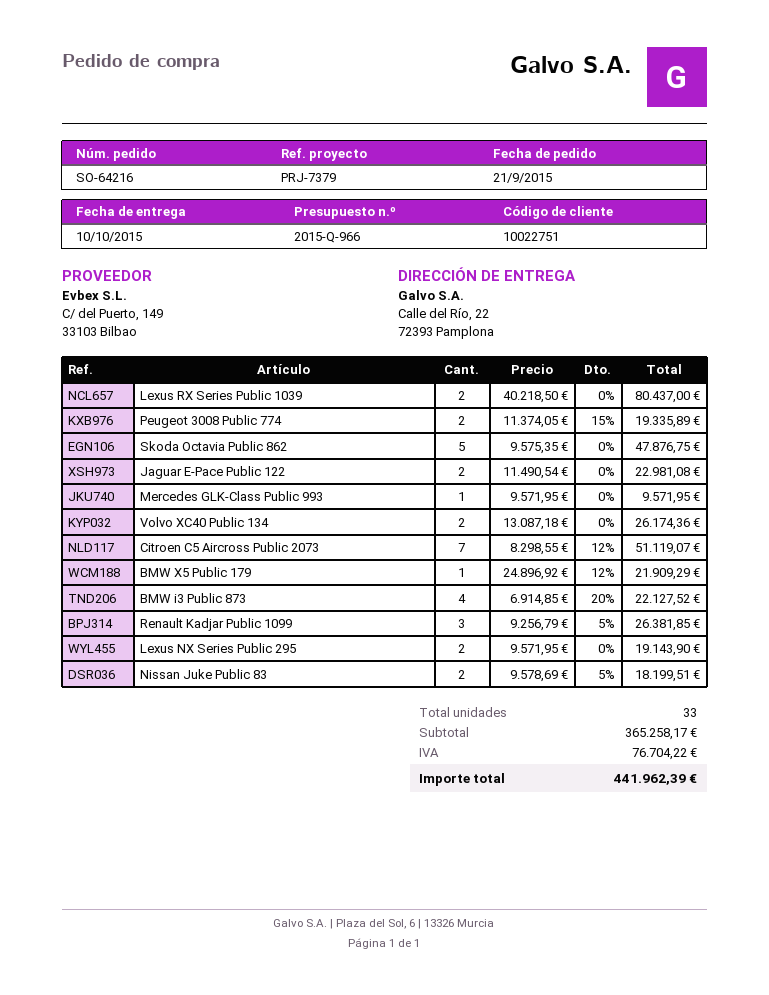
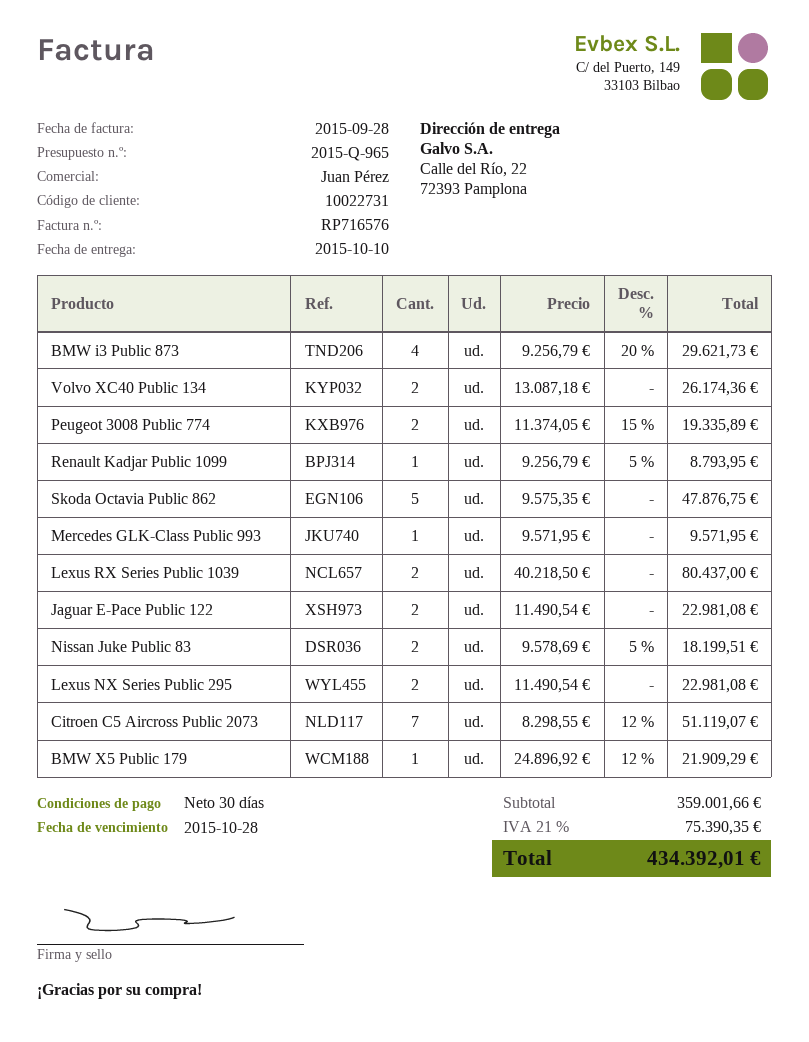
quote number: 2015-Q-966 -> 2015-Q-965
customer number: 10022751 -> 10022731
BMW i3 Public 873: 4 x 6914.85 - 20% = 22127.52 -> 4 x 9256.79 - 20% = 29621.73
Renault Kadjar Public 1099: 3 x 9256.79 - 5% = 26381.85 -> 1 x 9256.79 - 5% = 8793.95
Lexus NX Series Public 295: 2 x 9571.95 = 19143.90 -> 2 x 11490.54 = 22981.08
subtotal: 365258.17 -> 359001.66
tax: 76704.22 -> 75390.35
total: 441962.39 -> 434392.01

